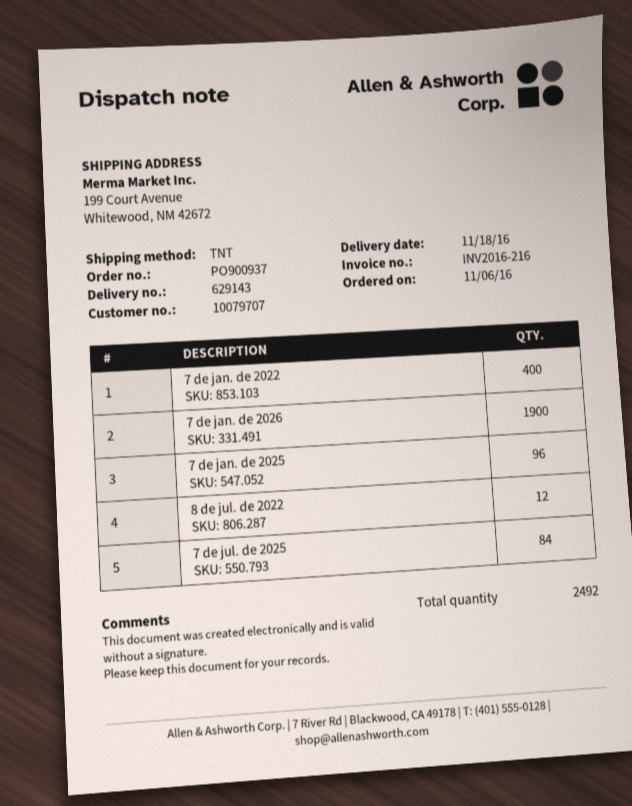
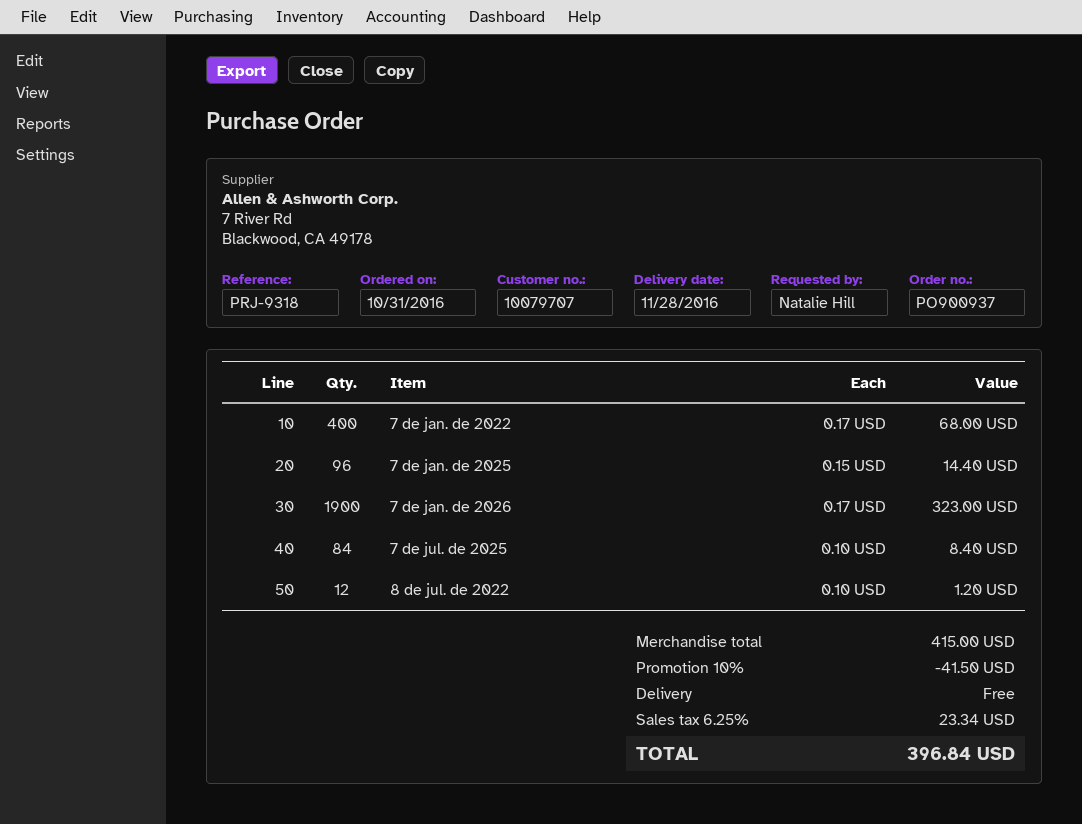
order date: 2016-11-06 -> 2016-10-31
delivery date: 2016-11-18 -> 2016-11-28

